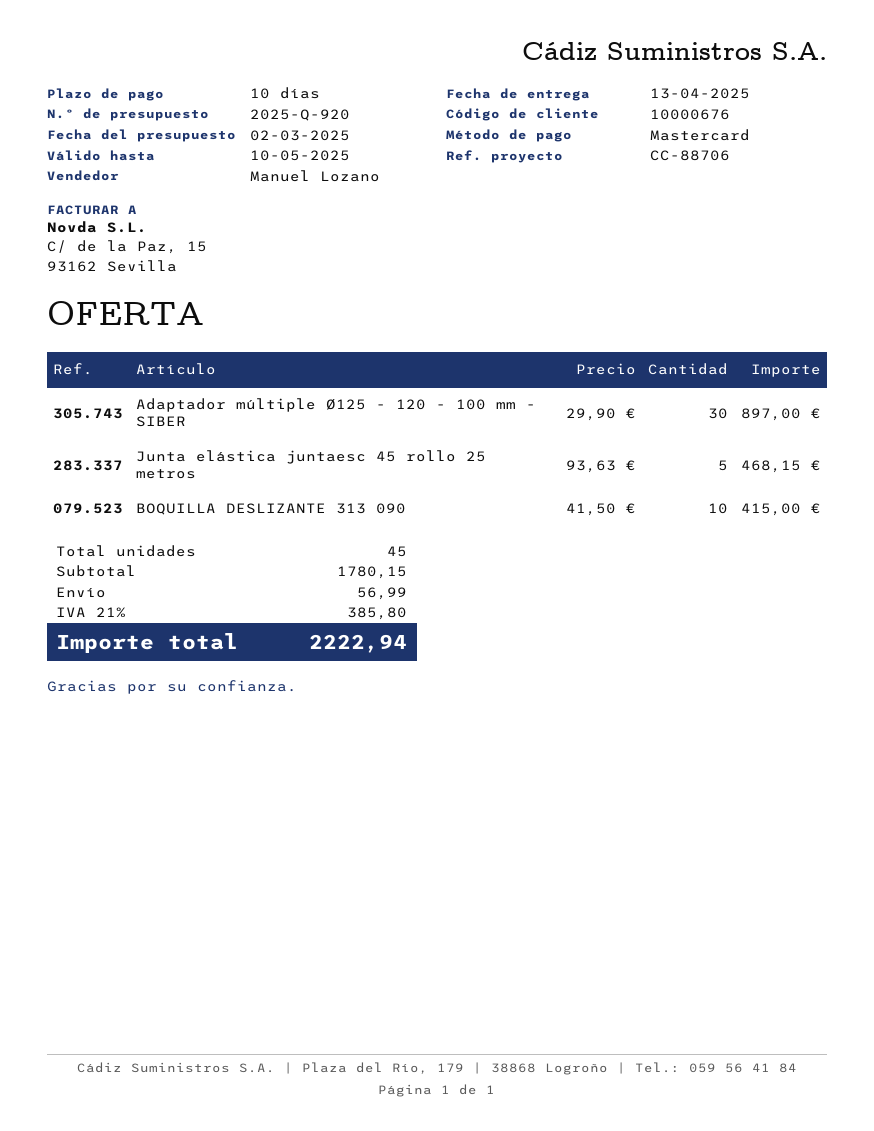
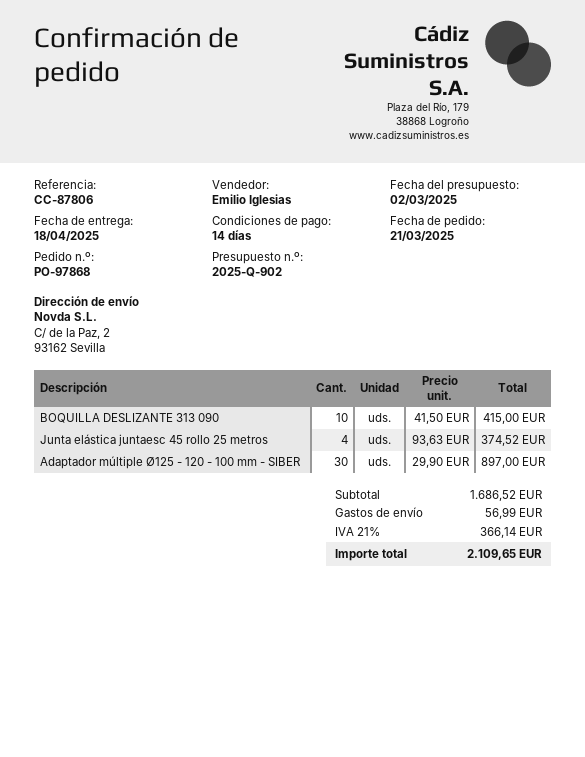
quote number: 2025-Q-920 -> 2025-Q-902
delivery date: 2025-04-13 -> 2025-04-18
payment terms: 10 days -> 14 days
reference: CC-88706 -> CC-87806
sales rep: Manuel Lozano -> Emilio Iglesias
Junta elástica juntaesc 45 rollo 25 metros: 5 x 93.63 = 468.15 -> 4 x 93.63 = 374.52
subtotal: 1780.15 -> 1686.52
tax: 21% = 385.80 -> 21% = 366.14
total: 2222.94 -> 2109.65

